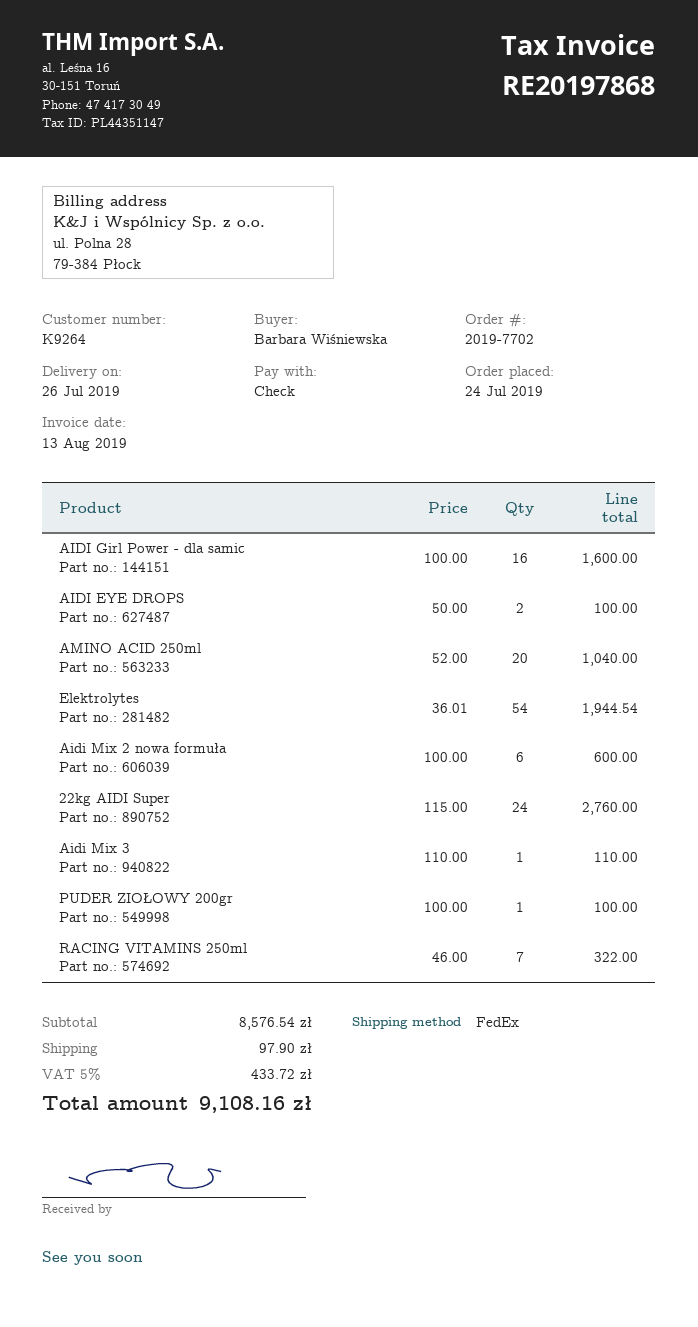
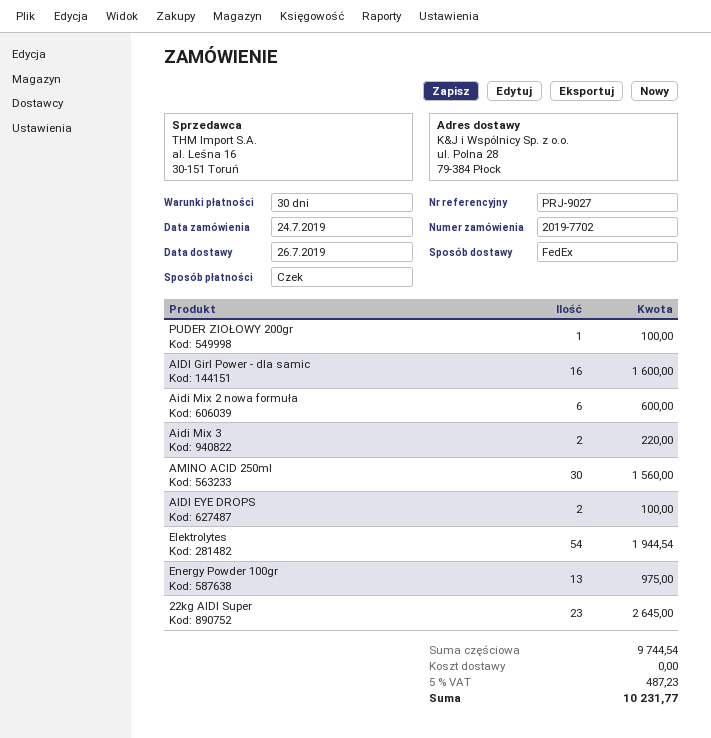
AMINO ACID 250ml: 20 for 1040.00 -> 30 for 1560.00
22kg AIDI Super: 24 for 2760.00 -> 23 for 2645.00
Aidi Mix 3: 1 for 110.00 -> 2 for 220.00
RACING VITAMINS 250ml: 7 for 322.00 -> none
Energy Powder 100gr: none -> 13 for 975.00
subtotal: 8576.54 -> 9744.54
shipping: 97.90 -> 0.00
tax: 5% = 433.72 -> 5% = 487.23
total: 9108.16 -> 10231.77

